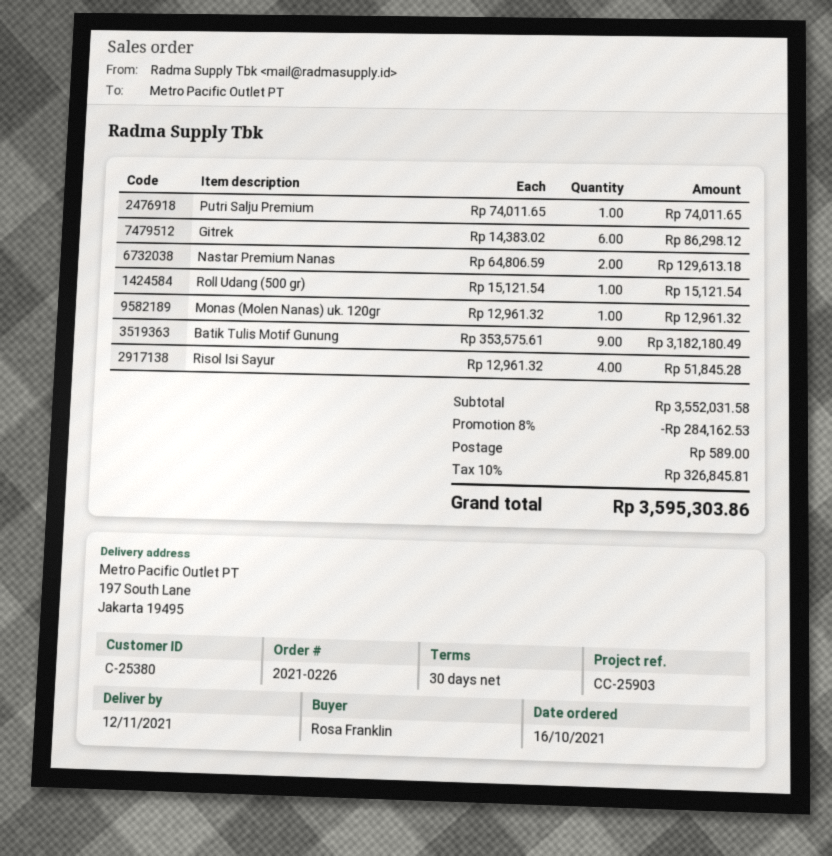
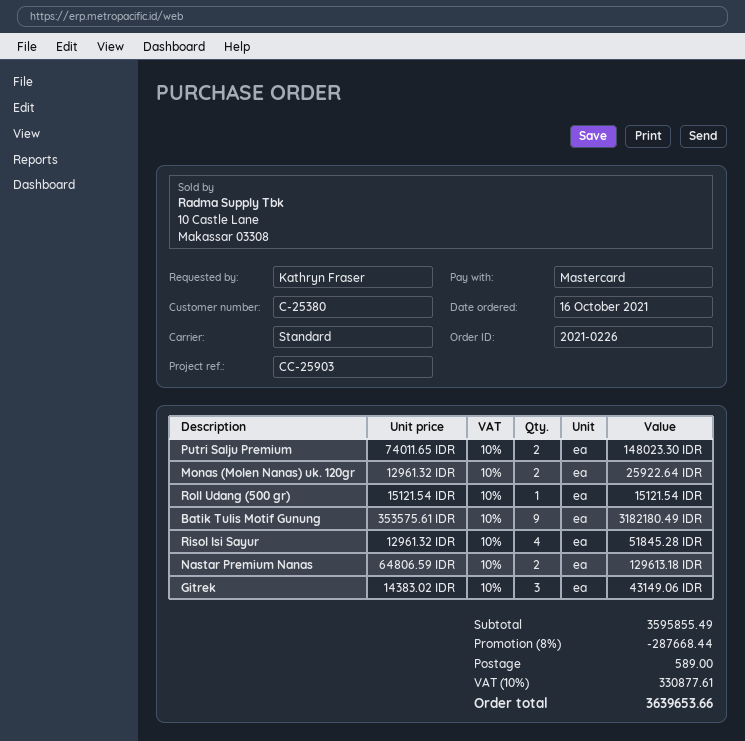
ordered by: Rosa Franklin -> Kathryn Fraser
Putri Salju Premium: 1 x 74011.65 = 74011.65 -> 2 x 74011.65 = 148023.30
Gitrek: 6 x 14383.02 = 86298.12 -> 3 x 14383.02 = 43149.06
Monas (Molen Nanas) uk. 120gr: 1 x 12961.32 = 12961.32 -> 2 x 12961.32 = 25922.64
subtotal: 3552031.58 -> 3595855.49
discount: 8% = 284162.53 -> 8% = 287668.44
tax: 10% = 326845.81 -> 10% = 330877.61
total: 3595303.86 -> 3639653.66

